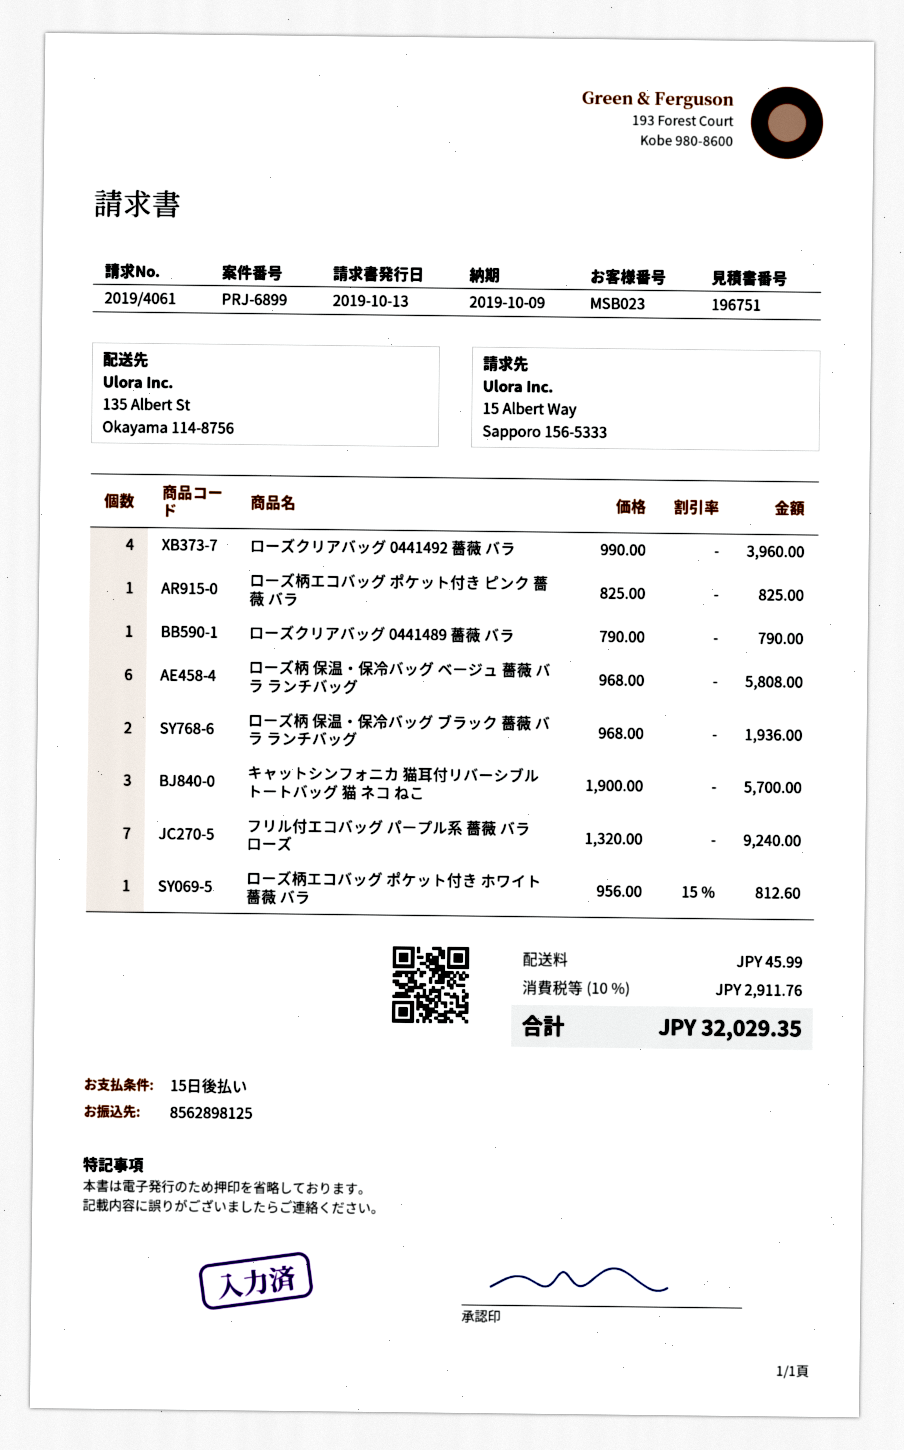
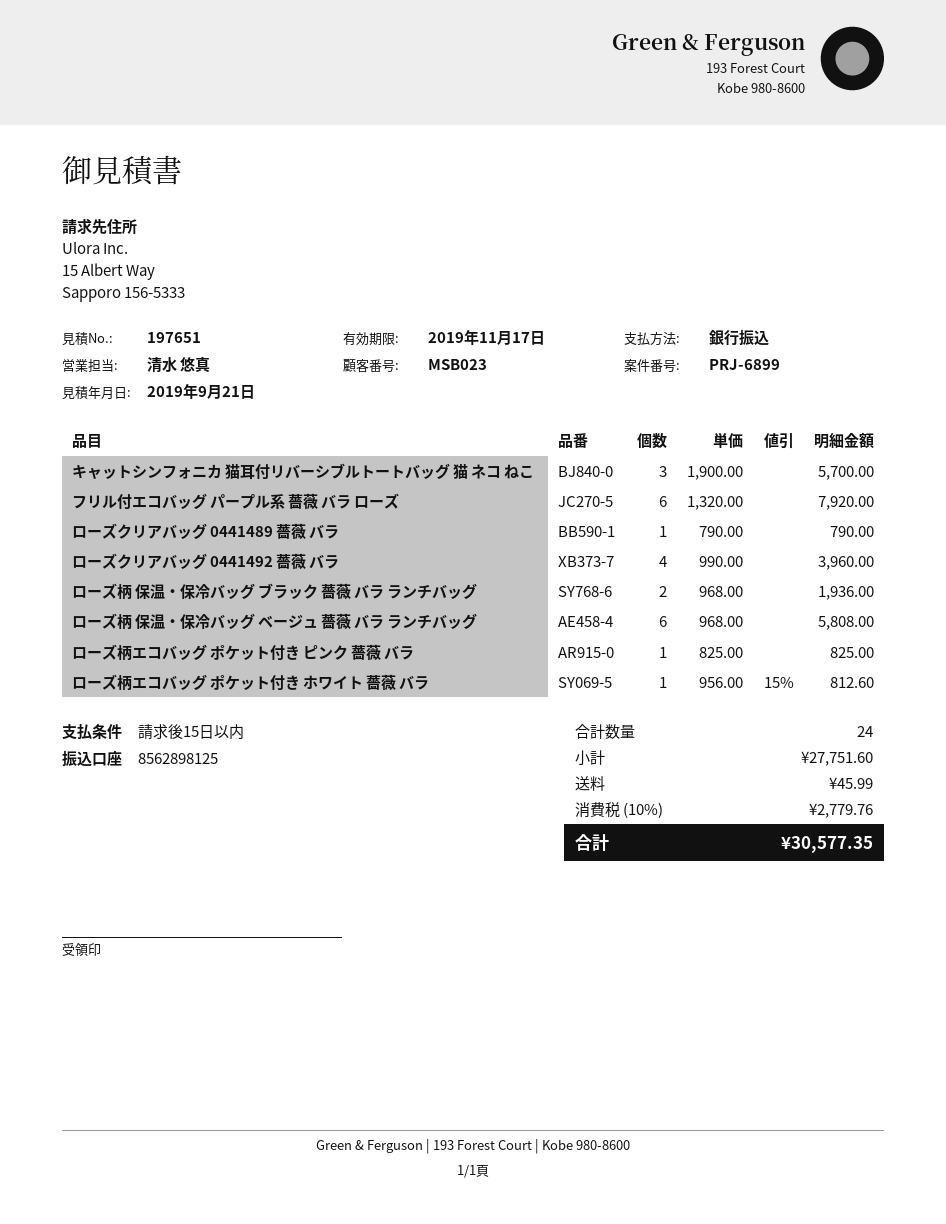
quote number: 196751 -> 197651
フリル付エコバッグ パープル系 薔薇 バラ ローズ: 7 x 1320.00 = 9240.00 -> 6 x 1320.00 = 7920.00
tax: 10% = 2911.76 -> 10% = 2779.76
total: 32029.35 -> 30577.35

